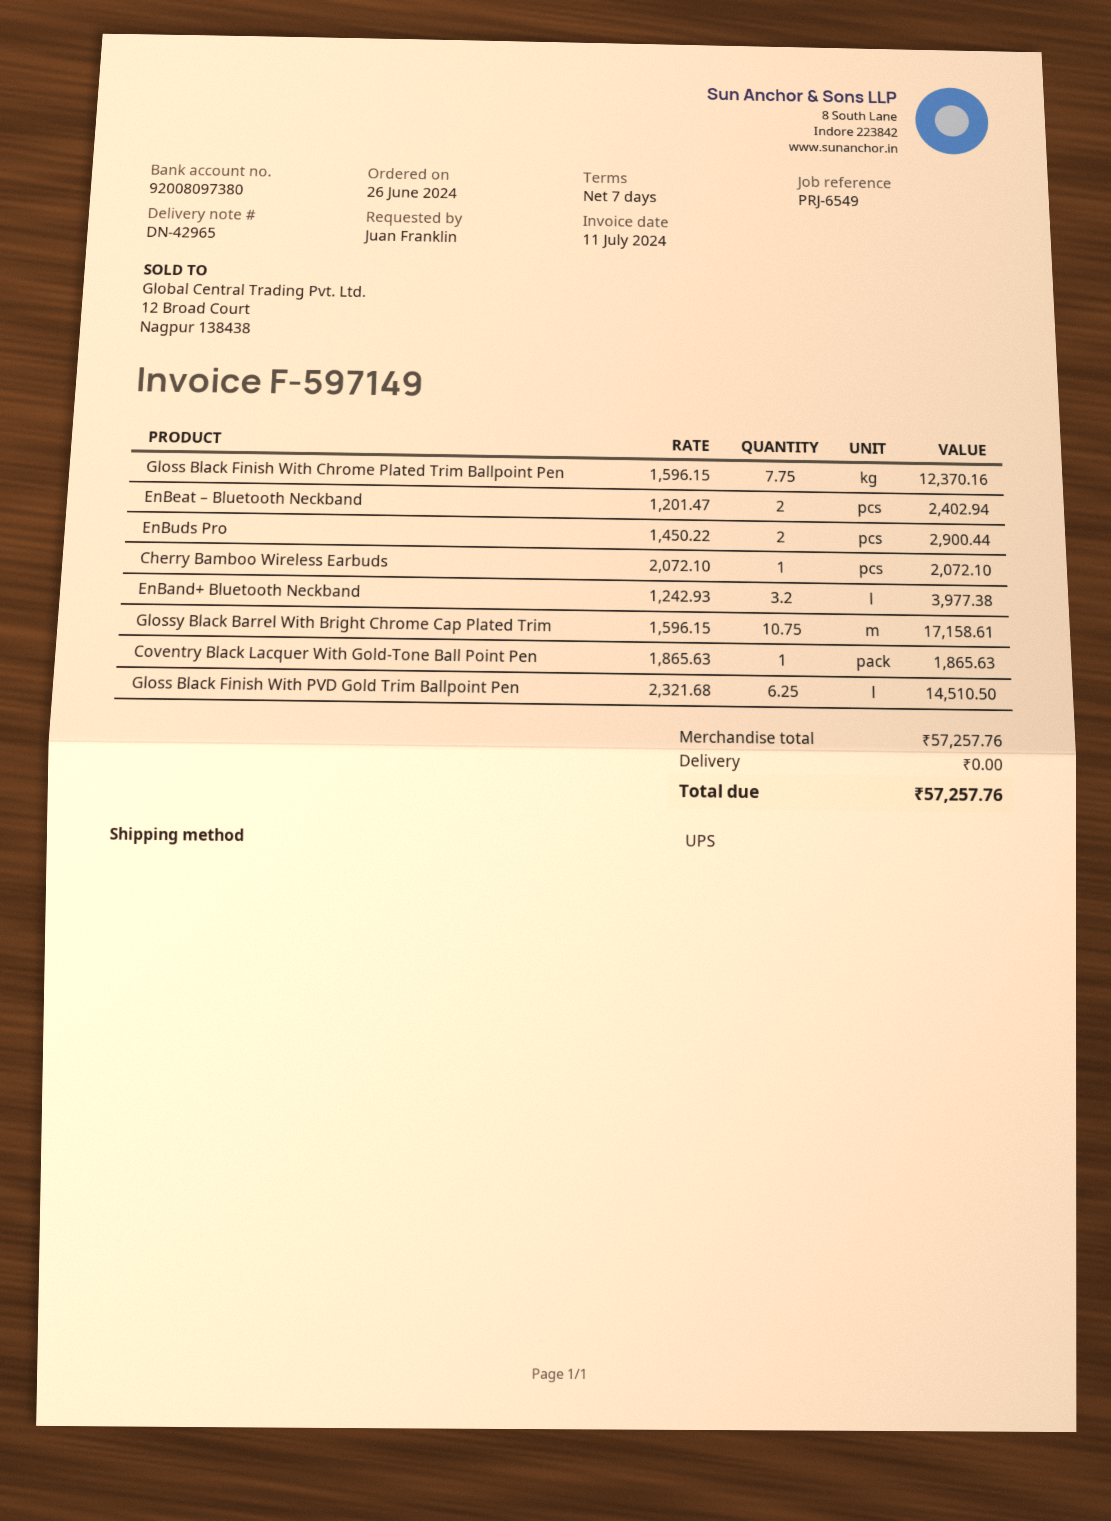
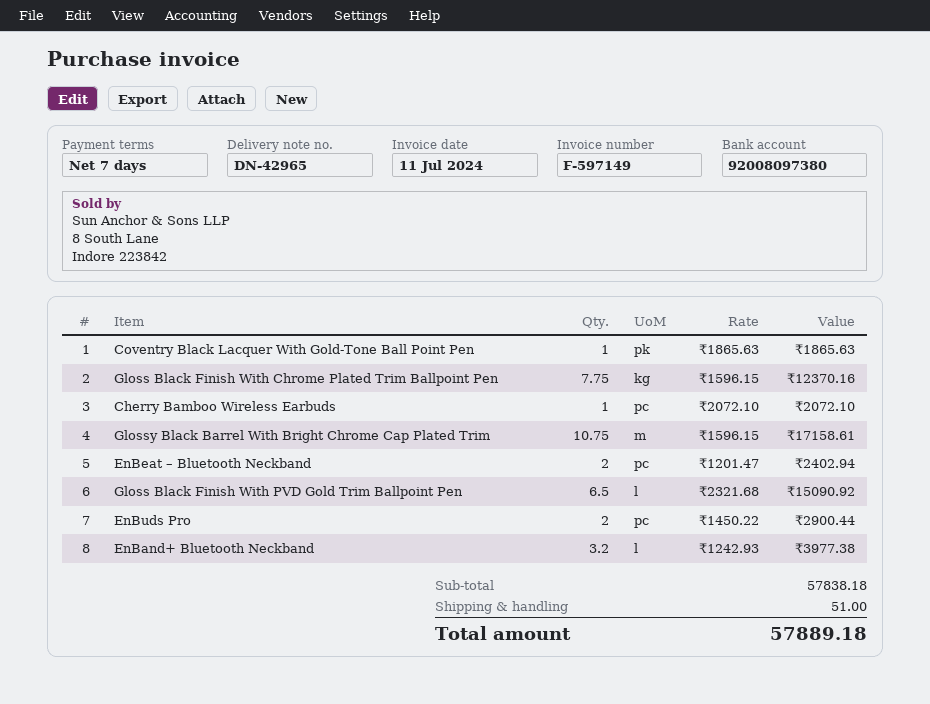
Gloss Black Finish With PVD Gold Trim Ballpoint Pen: 6.25 x 2321.68 = 14510.50 -> 6.5 x 2321.68 = 15090.92
subtotal: 57257.76 -> 57838.18
shipping: 0.00 -> 51.00
total: 57257.76 -> 57889.18

